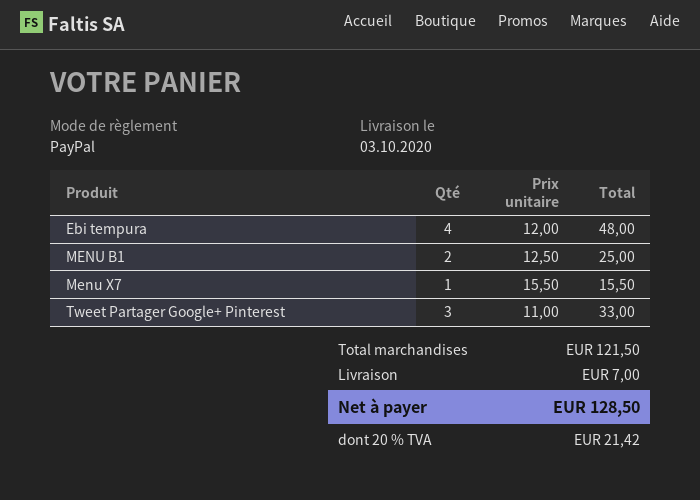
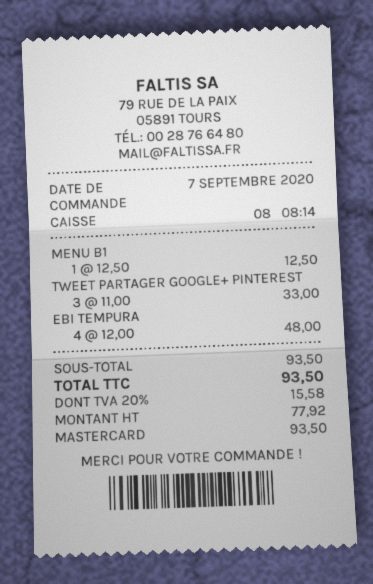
payment method: PayPal -> Mastercard
MENU B1: 2 x 12.50 = 25.00 -> 1 x 12.50 = 12.50
Menu X7: 1 x 15.50 = 15.50 -> none
subtotal: 121.50 -> 93.50
shipping: 7.00 -> none
tax: 20% = 21.42 -> 20% = 15.58
total: 128.50 -> 93.50

